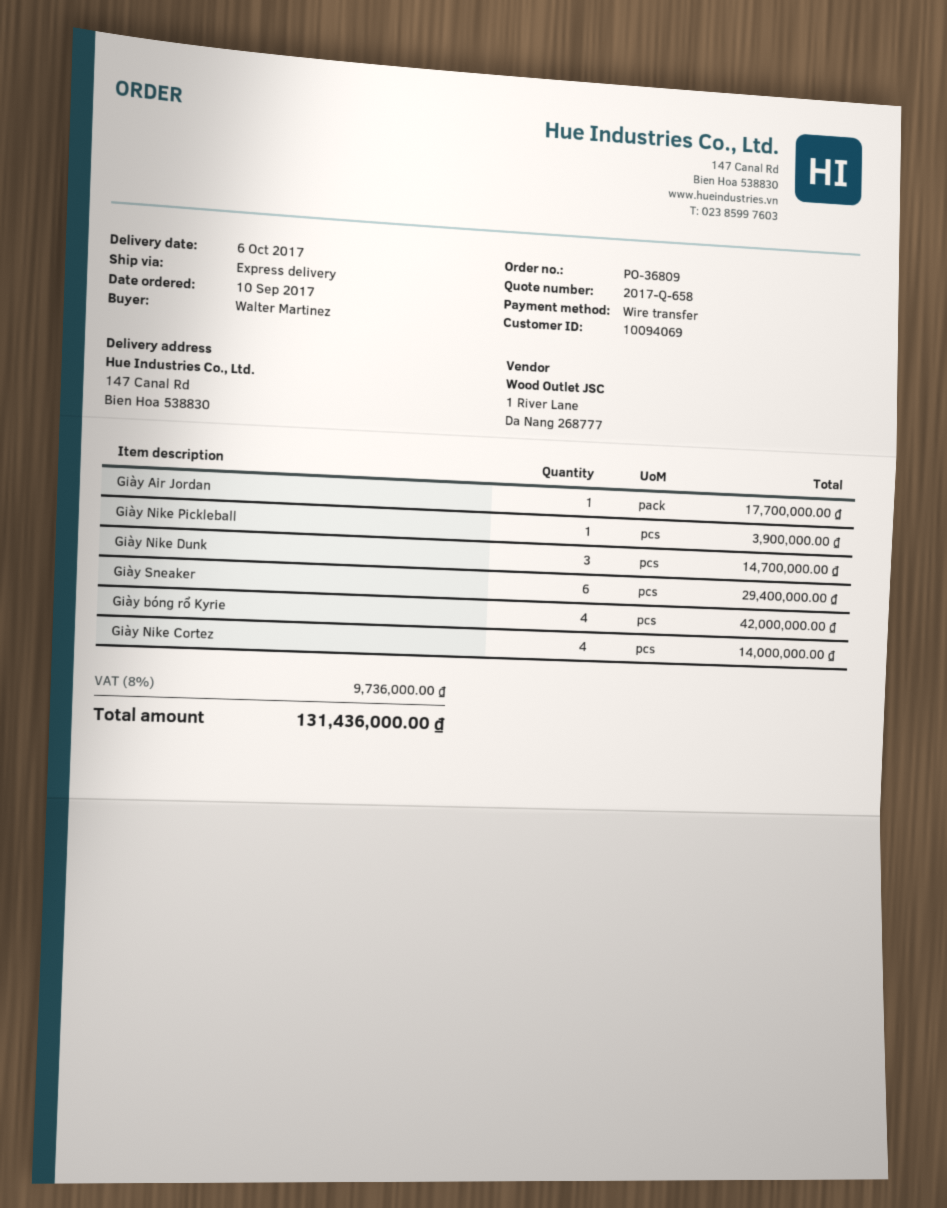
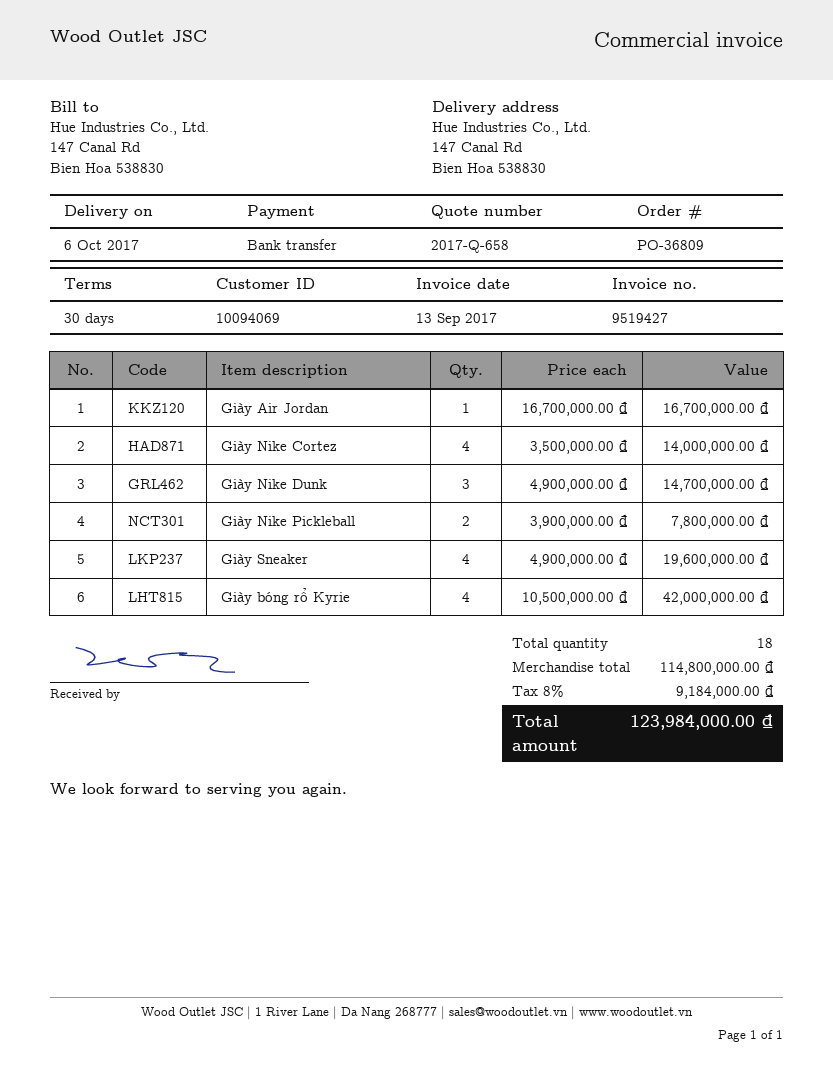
Giày Air Jordan: 1 for 17700000.00 -> 1 for 16700000.00
Giày Nike Pickleball: 1 for 3900000.00 -> 2 for 7800000.00
Giày Sneaker: 6 for 29400000.00 -> 4 for 19600000.00
tax: 8% = 9736000.00 -> 8% = 9184000.00
total: 131436000.00 -> 123984000.00

